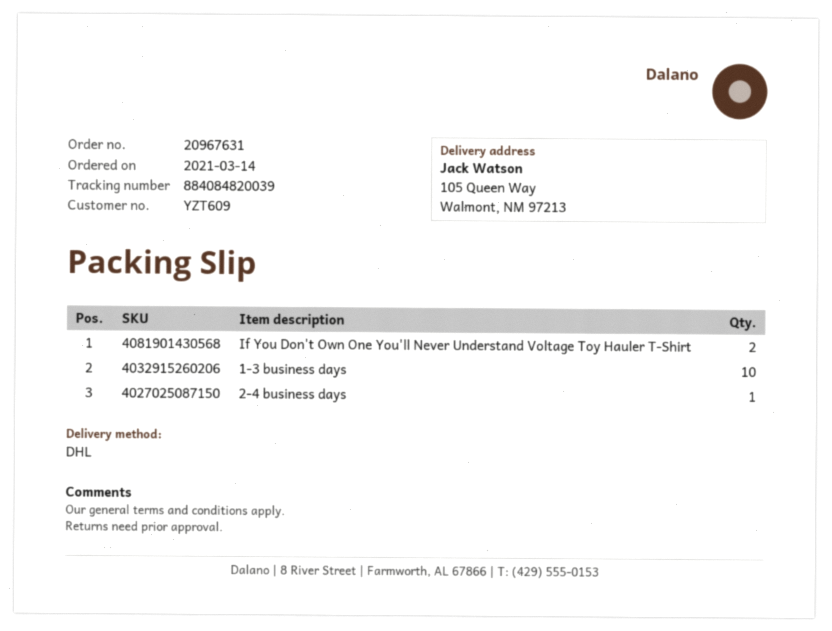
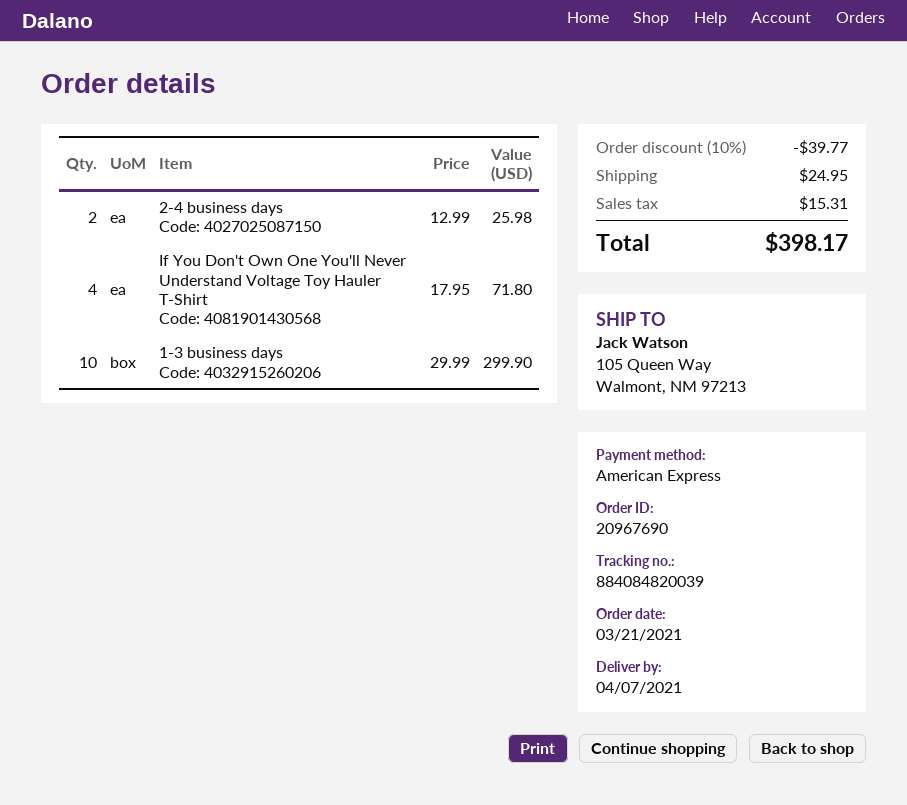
order number: 20967631 -> 20967690
order date: 2021-03-14 -> 2021-03-21
If You Don't Own One You'll Never Understand Voltage Toy Hauler T-Shirt: 2 -> 4
2-4 business days: 1 -> 2

